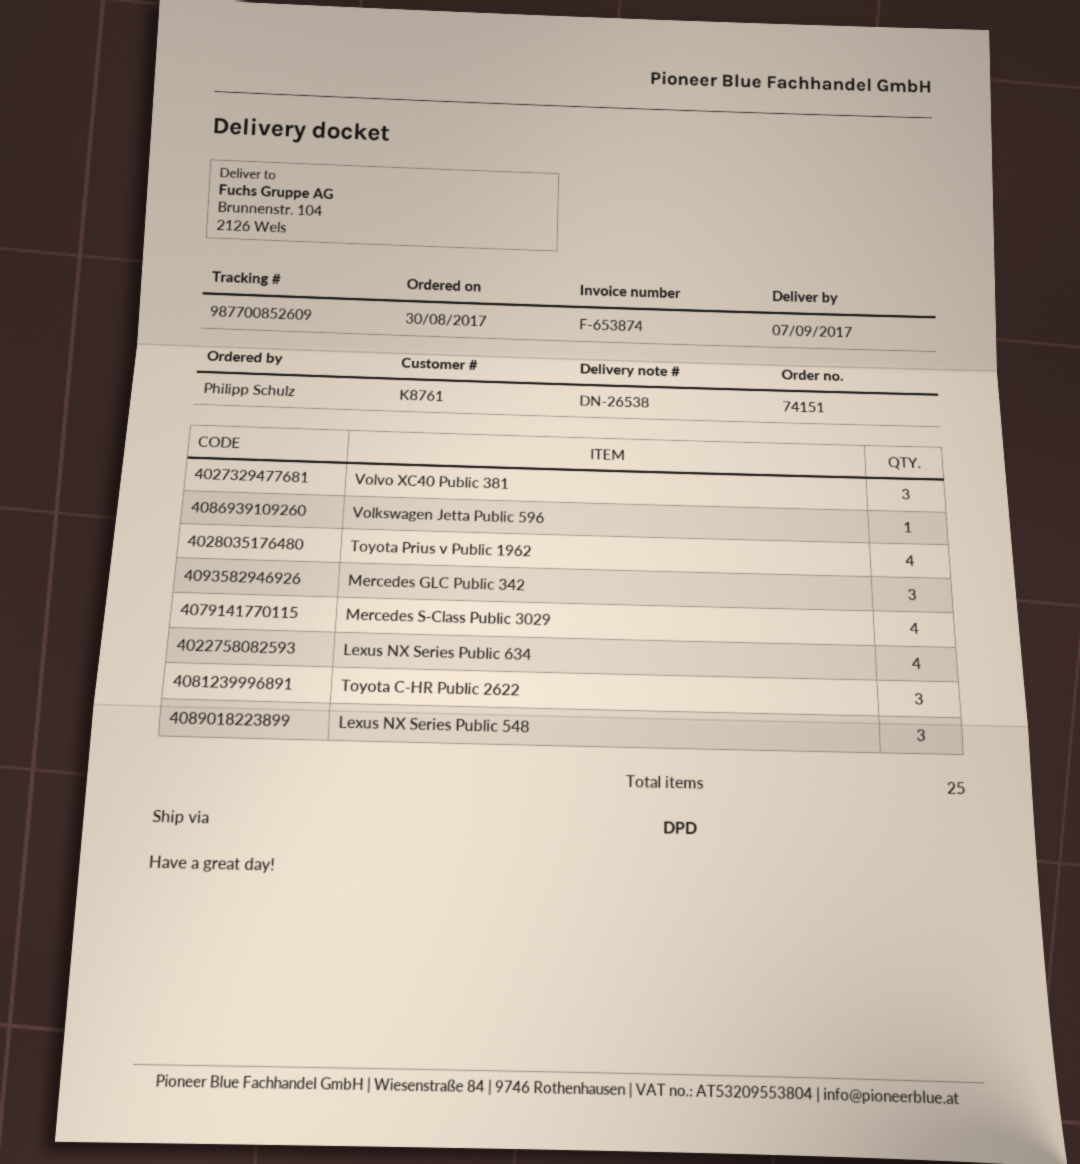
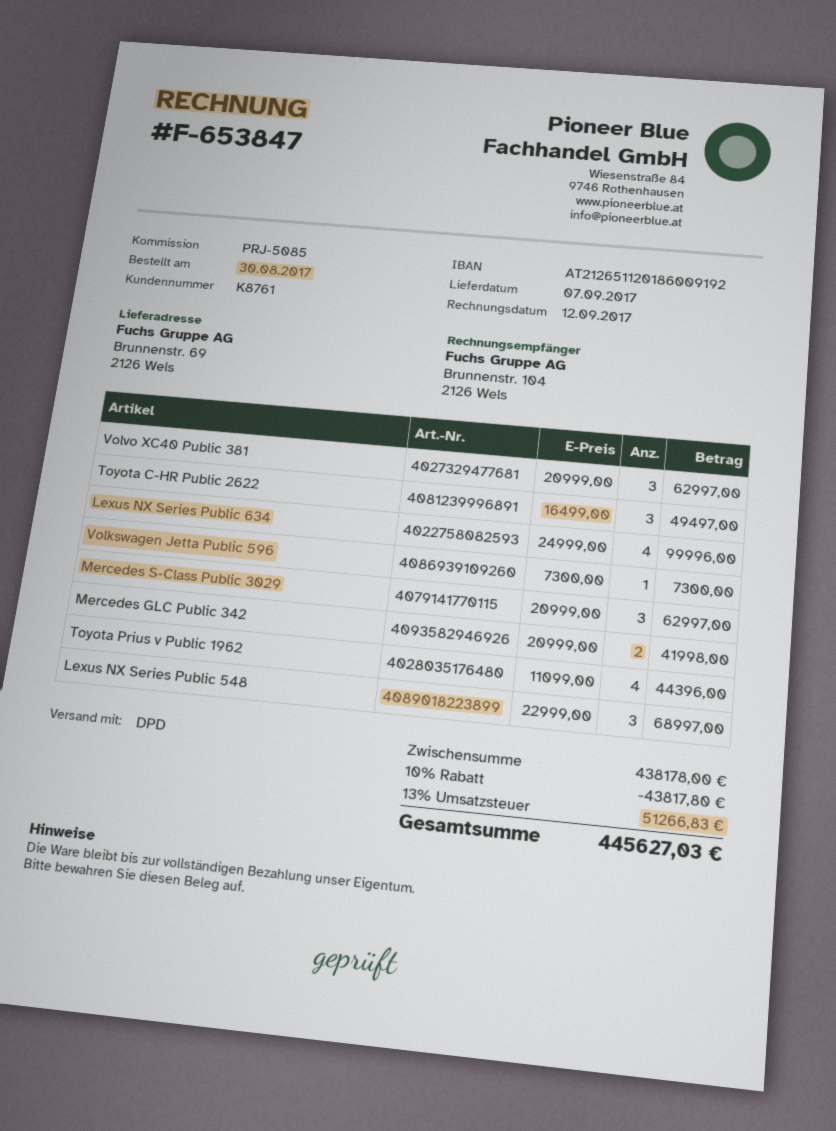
invoice number: F-653874 -> F-653847
ship to: Brunnenstr. 104, 2126 Wels -> Brunnenstr. 69, 2126 Wels
Mercedes GLC Public 342: 3 -> 2
Mercedes S-Class Public 3029: 4 -> 3

